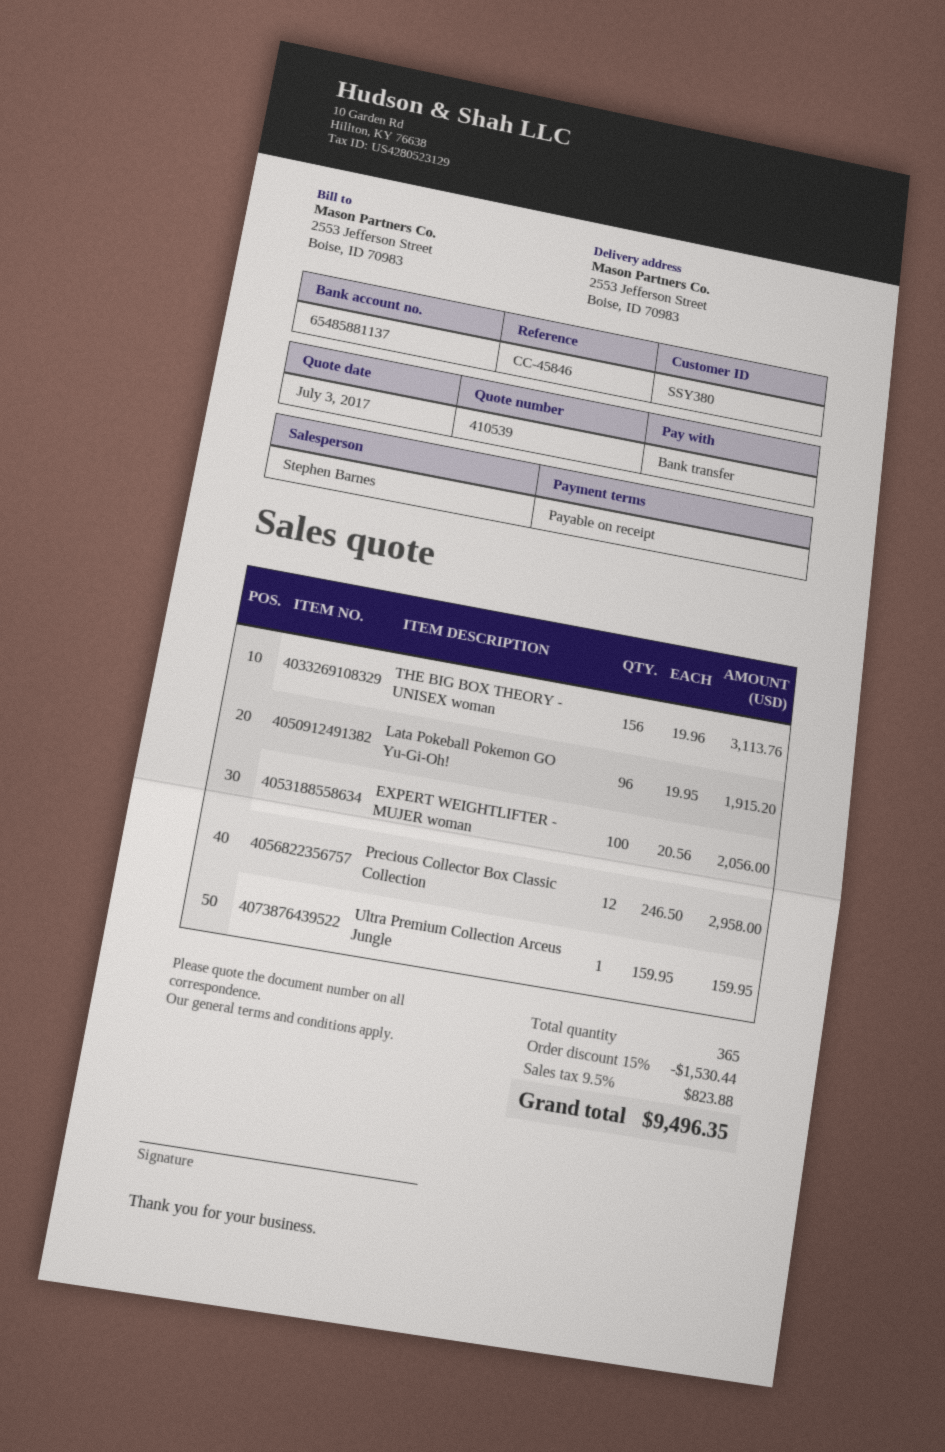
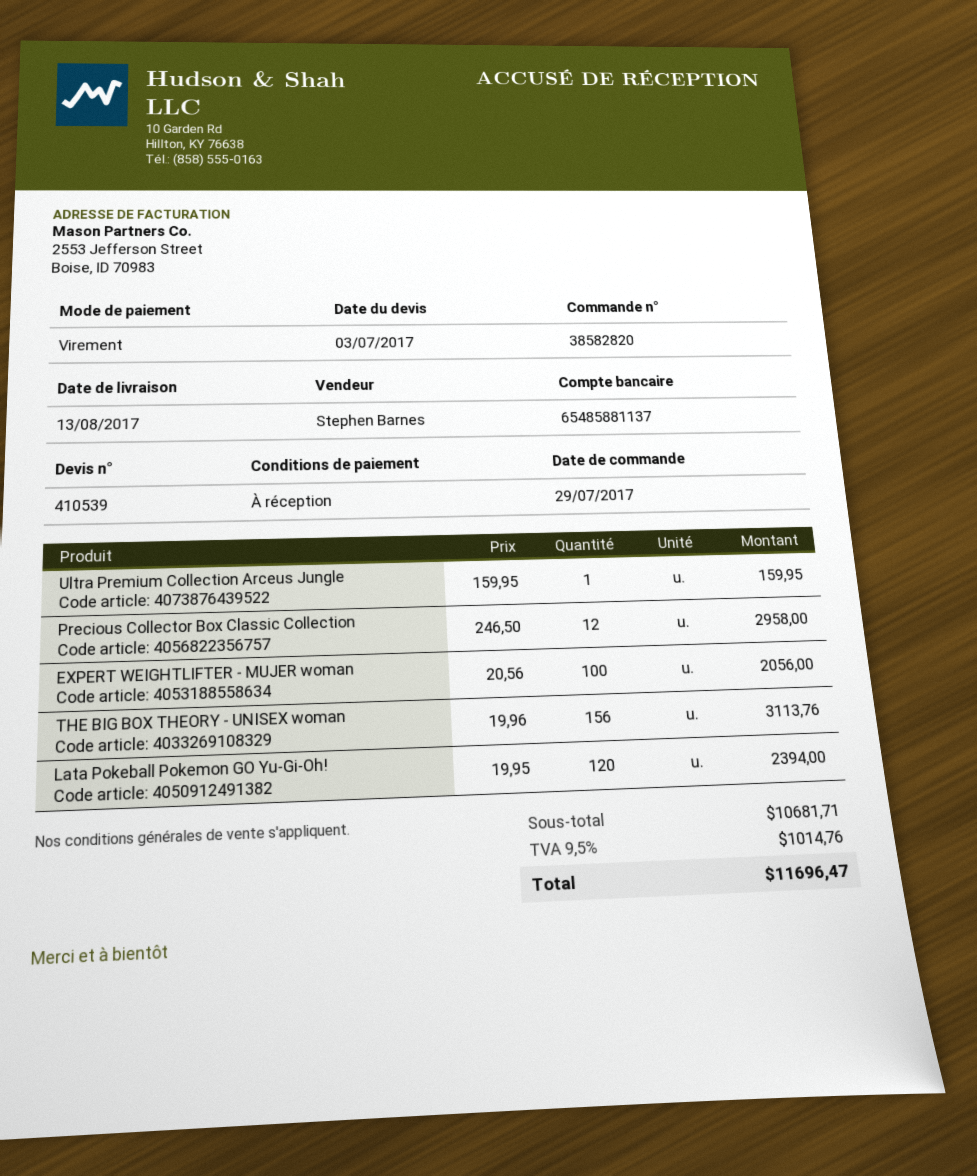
Lata Pokeball Pokemon GO Yu-Gi-Oh!: 96 x 19.95 = 1915.20 -> 120 x 19.95 = 2394.00
discount: 15% = 1530.44 -> none
tax: 9.5% = 823.88 -> 9.5% = 1014.76
total: 9496.35 -> 11696.47

